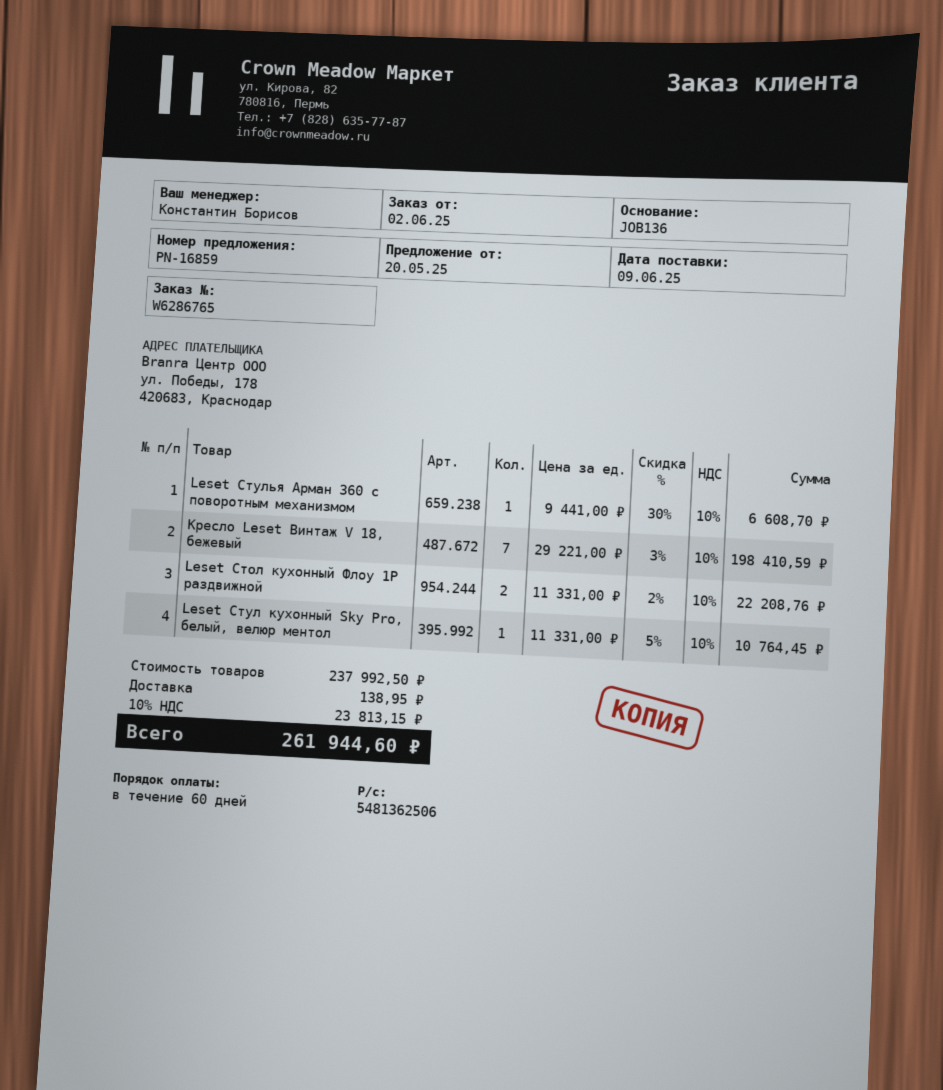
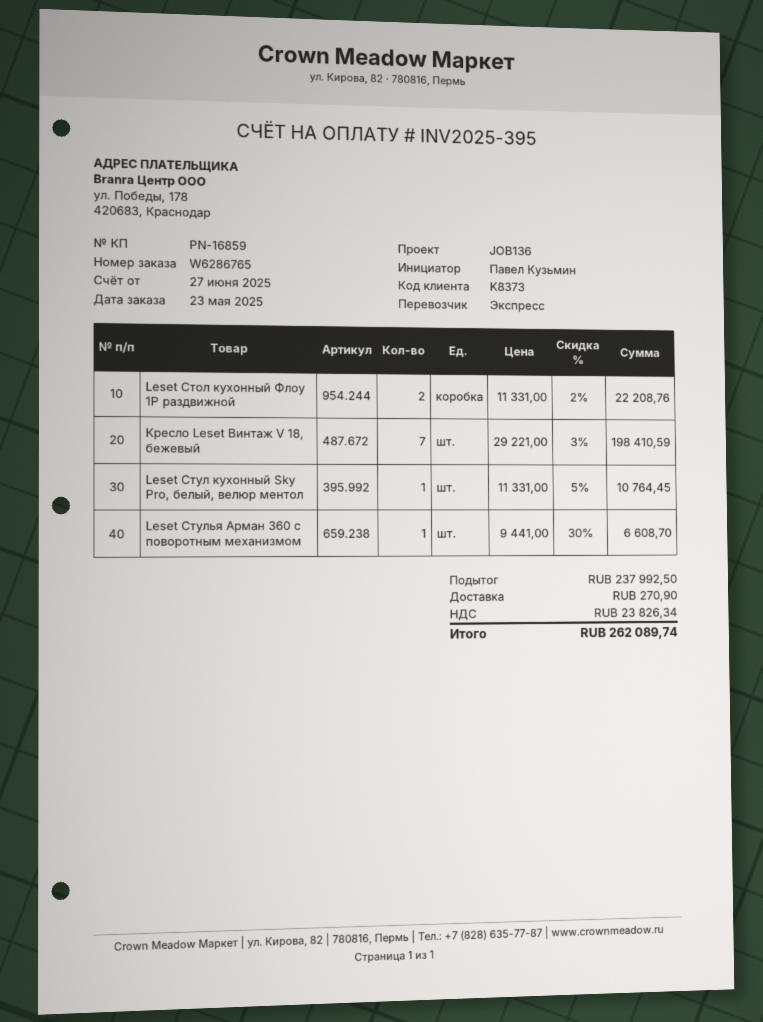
order date: 2025-06-02 -> 2025-05-23
shipping: 138.95 -> 270.90
tax: 23813.15 -> 23826.34
total: 261944.60 -> 262089.74

